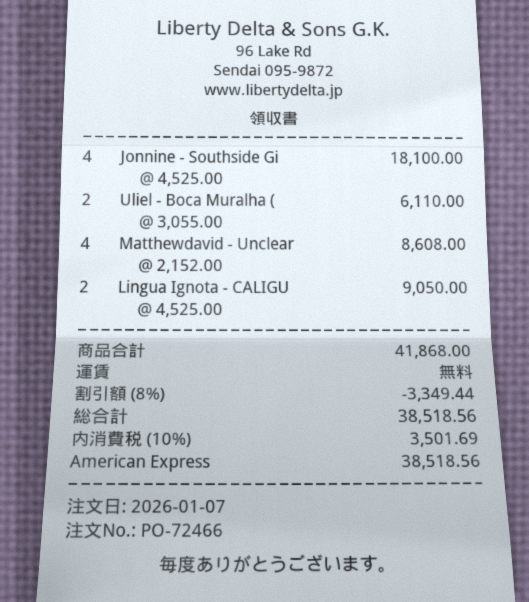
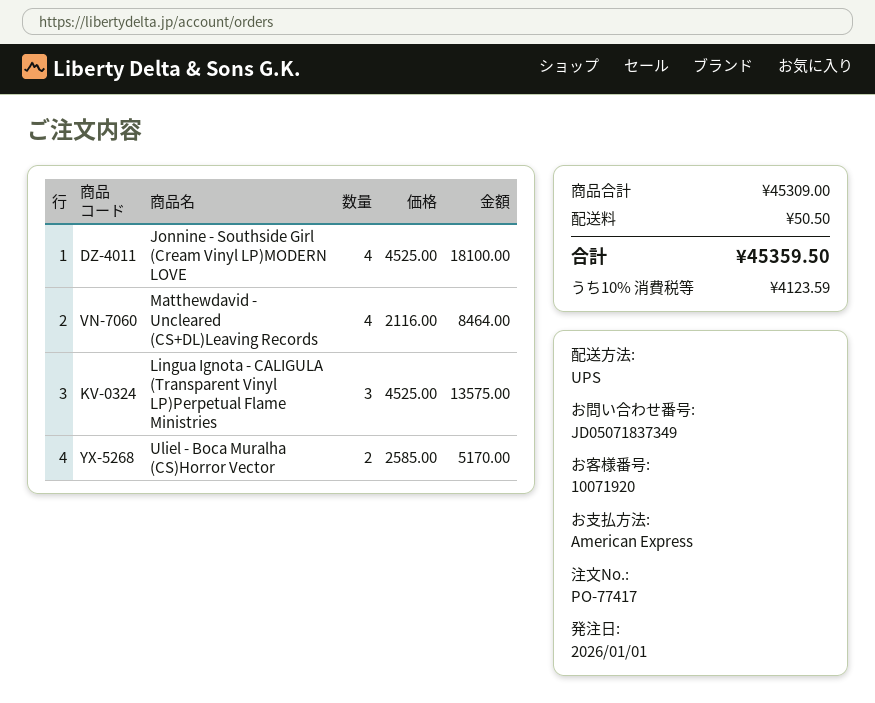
order number: PO-72466 -> PO-77417
order date: 2026-01-07 -> 2026-01-01
Uliel - Boca Muralha (: 2 x 3055.00 = 6110.00 -> 2 x 2585.00 = 5170.00
Matthewdavid - Unclear: 4 x 2152.00 = 8608.00 -> 4 x 2116.00 = 8464.00
Lingua Ignota - CALIGU: 2 x 4525.00 = 9050.00 -> 3 x 4525.00 = 13575.00
subtotal: 41868.00 -> 45309.00
discount: 8% = 3349.44 -> none
shipping: 0.00 -> 50.50
tax: 10% = 3501.69 -> 10% = 4123.59
total: 38518.56 -> 45359.50

